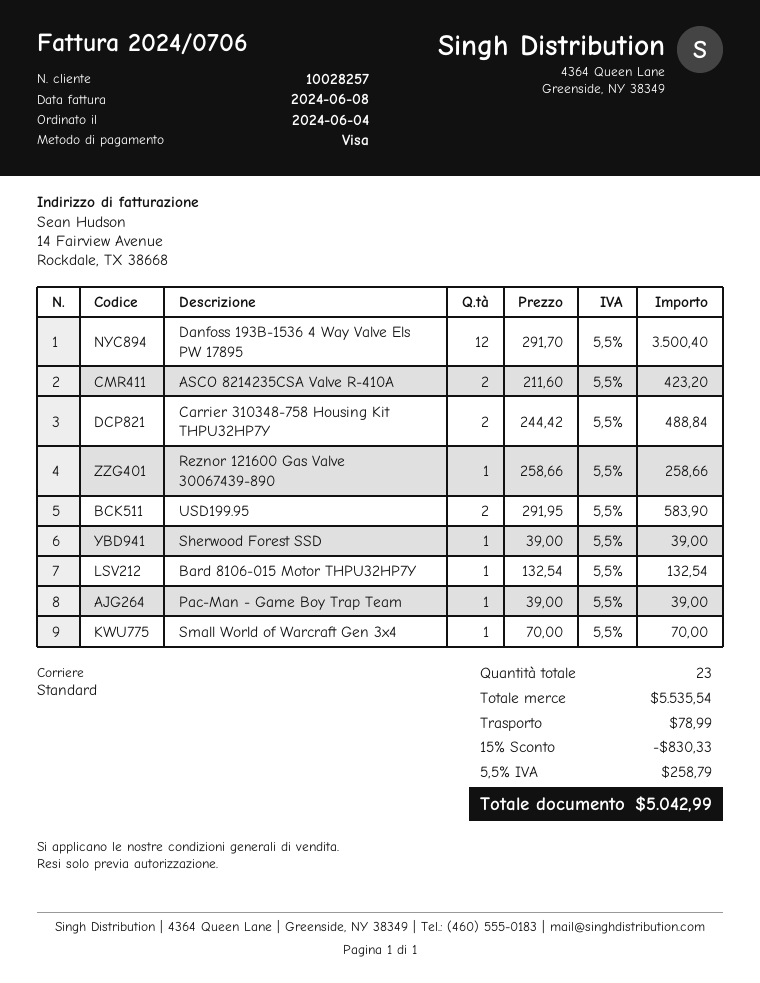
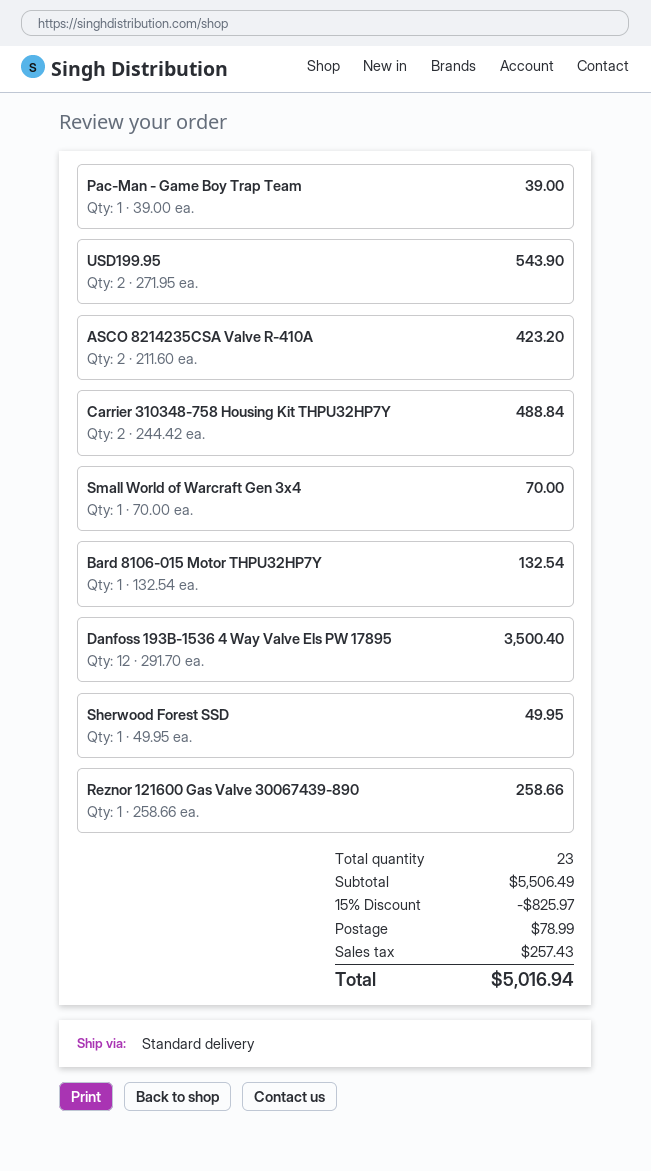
USD199.95: 2 x 291.95 = 583.90 -> 2 x 271.95 = 543.90
Sherwood Forest SSD: 1 x 39.00 = 39.00 -> 1 x 49.95 = 49.95
subtotal: 5535.54 -> 5506.49
discount: 15% = 830.33 -> 15% = 825.97
tax: 258.79 -> 257.43
total: 5042.99 -> 5016.94

